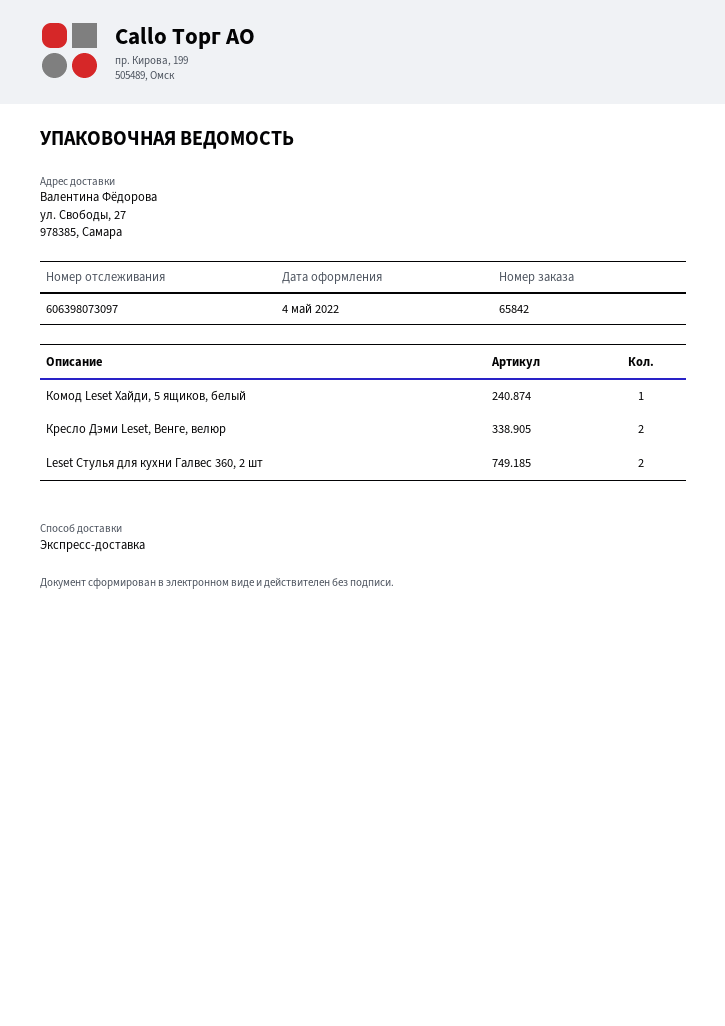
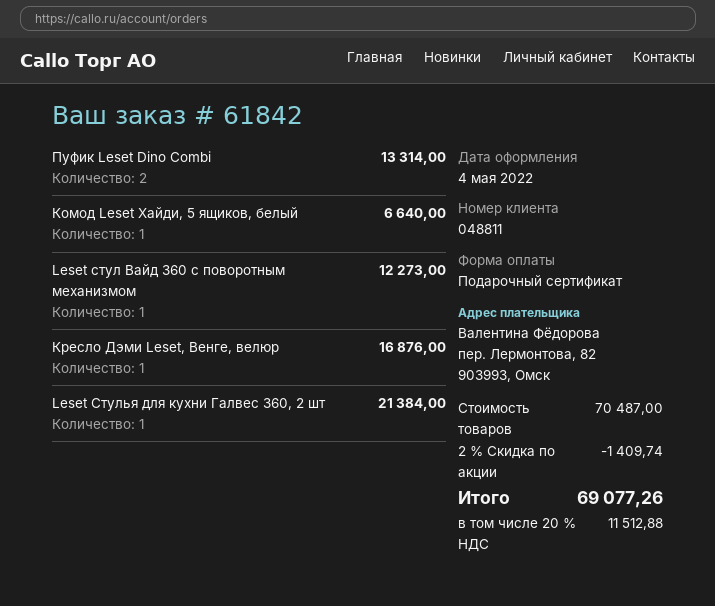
order number: 65842 -> 61842
Кресло Дэми Leset, Венге, велюр: 2 -> 1
Leset Стулья для кухни Галвес 360, 2 шт: 2 -> 1
Пуфик Leset Dino Combi: none -> 2
Leset стул Вайд 360 с поворотным механизмом: none -> 1

